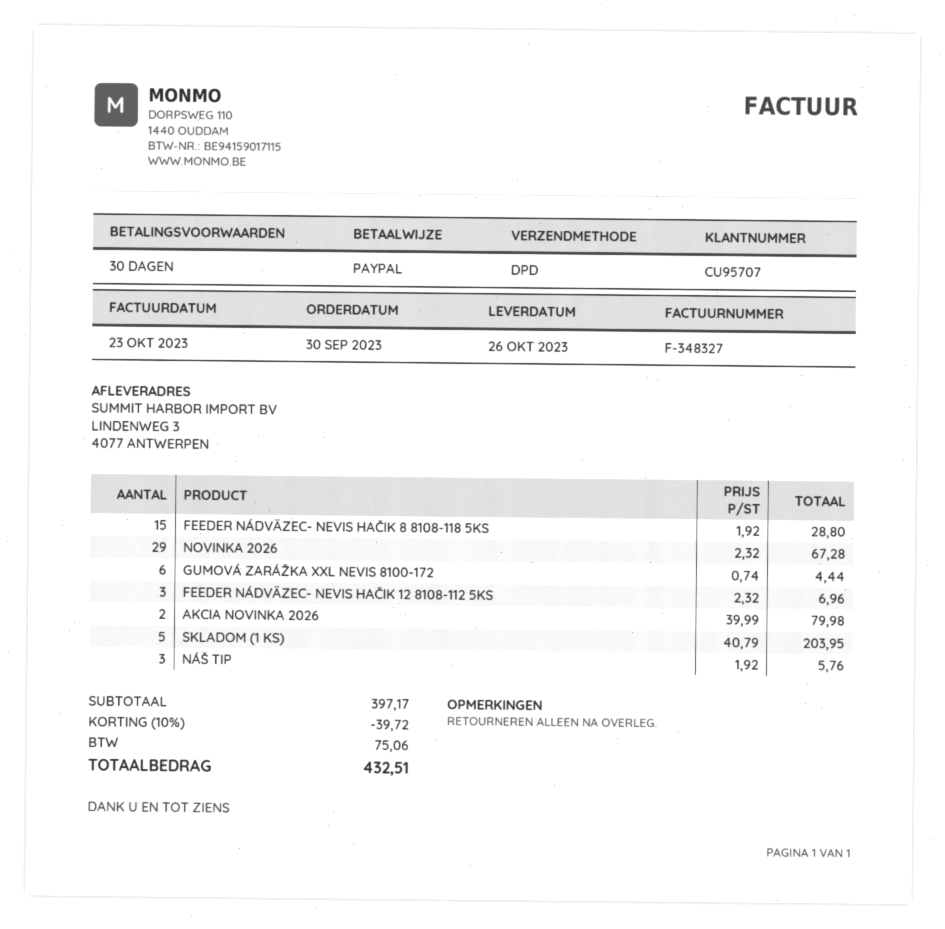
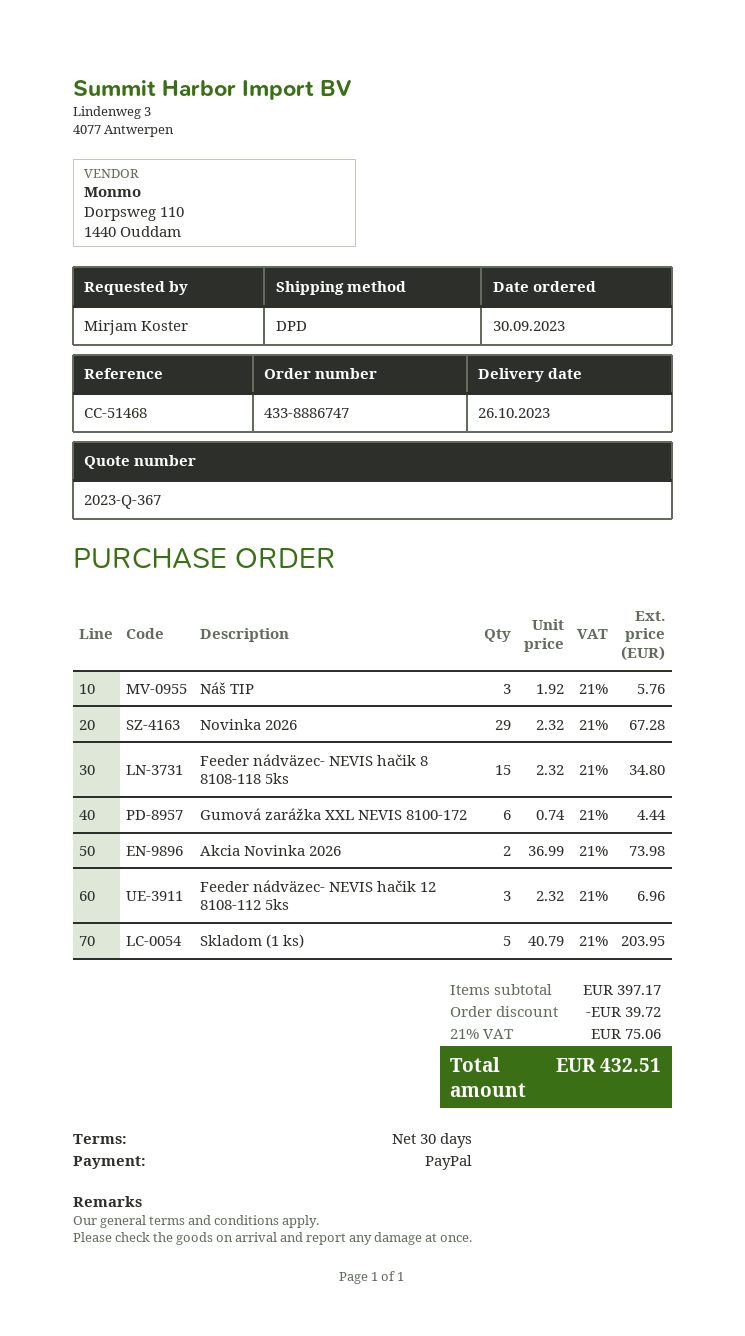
FEEDER NÁDVÄZEC- NEVIS HAČIK 8 8108-118 5KS: 15 x 1.92 = 28.80 -> 15 x 2.32 = 34.80
AKCIA NOVINKA 2026: 2 x 39.99 = 79.98 -> 2 x 36.99 = 73.98

